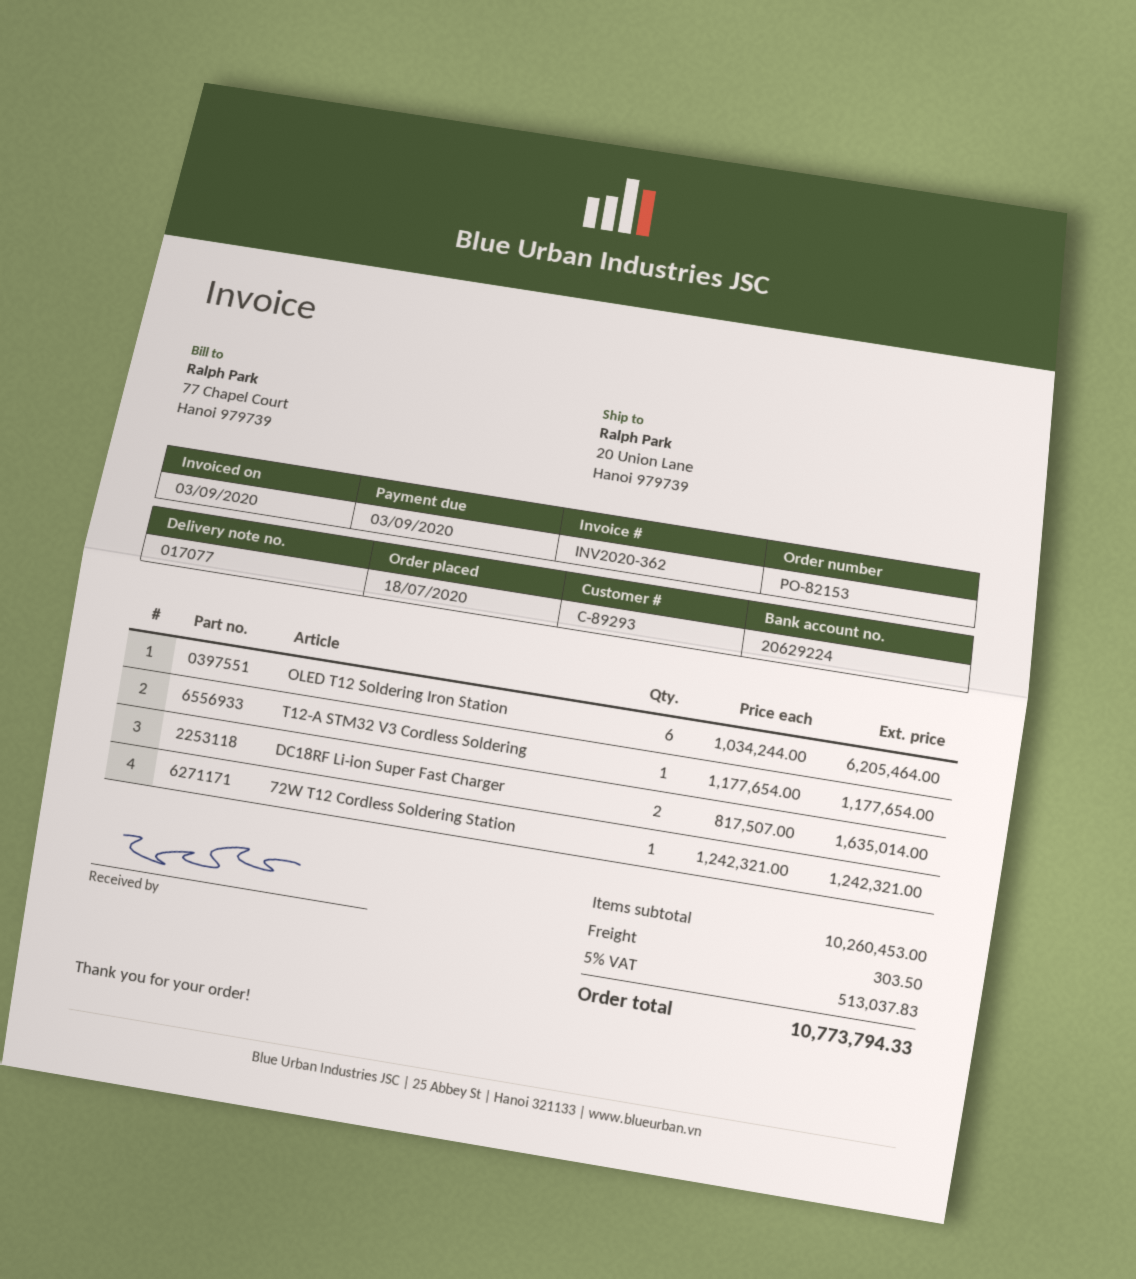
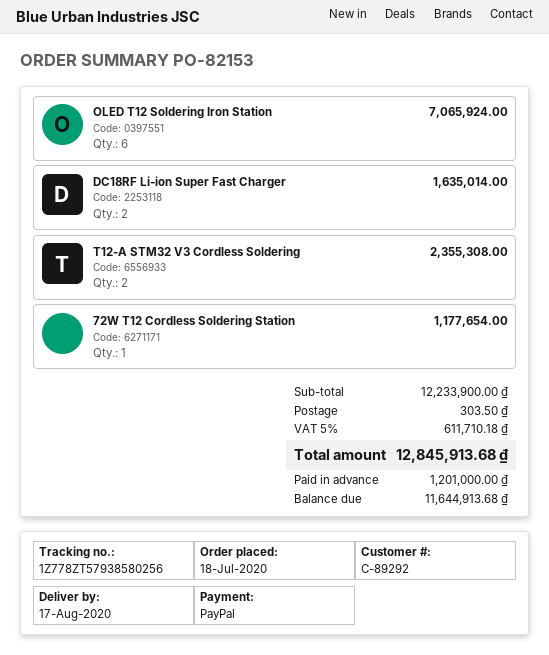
customer number: C-89293 -> C-89292
OLED T12 Soldering Iron Station: 6 for 6205464.00 -> 6 for 7065924.00
T12-A STM32 V3 Cordless Soldering: 1 for 1177654.00 -> 2 for 2355308.00
72W T12 Cordless Soldering Station: 1 for 1242321.00 -> 1 for 1177654.00
subtotal: 10260453.00 -> 12233900.00
tax: 5% = 513037.83 -> 5% = 611710.18
total: 10773794.33 -> 12845913.68

